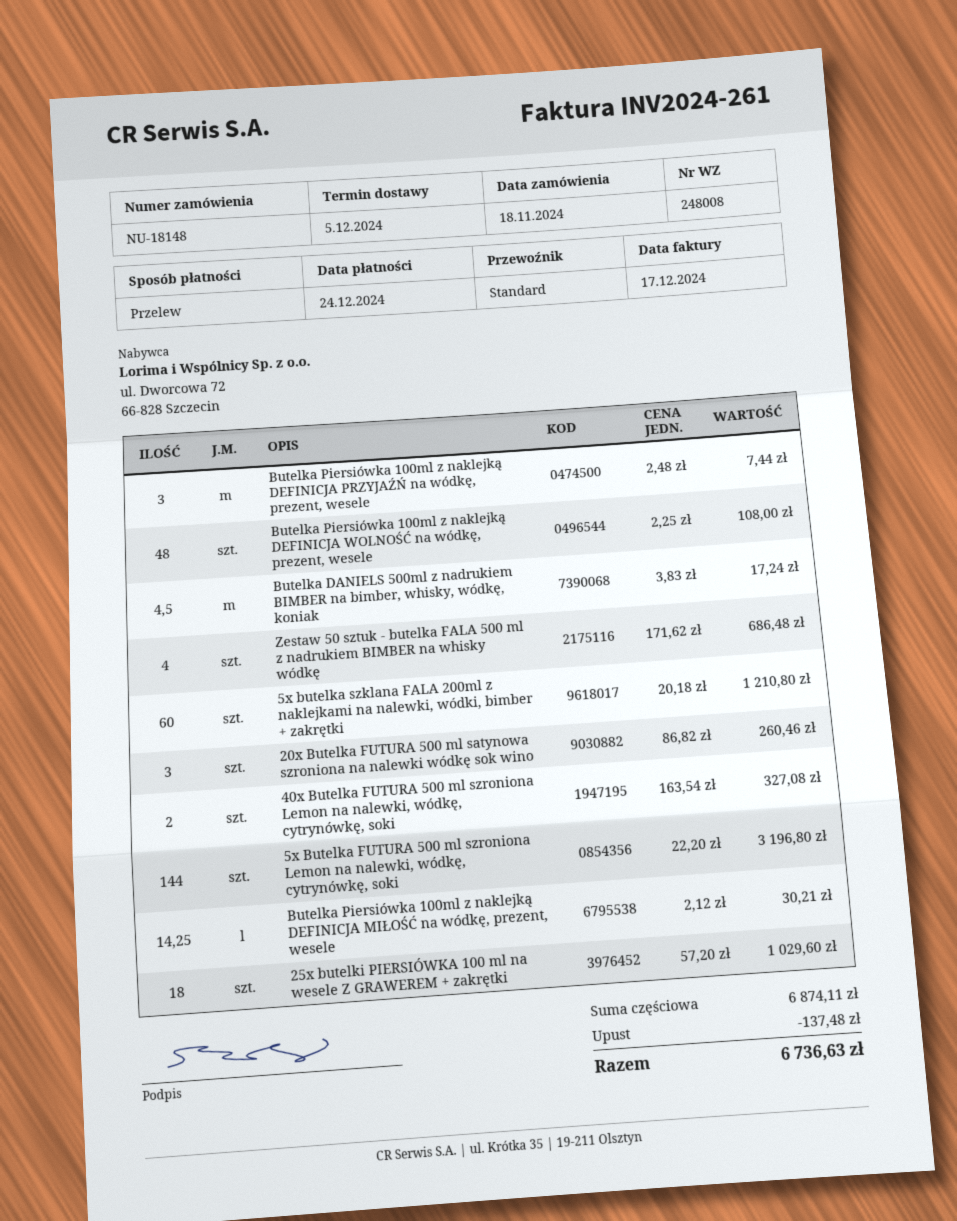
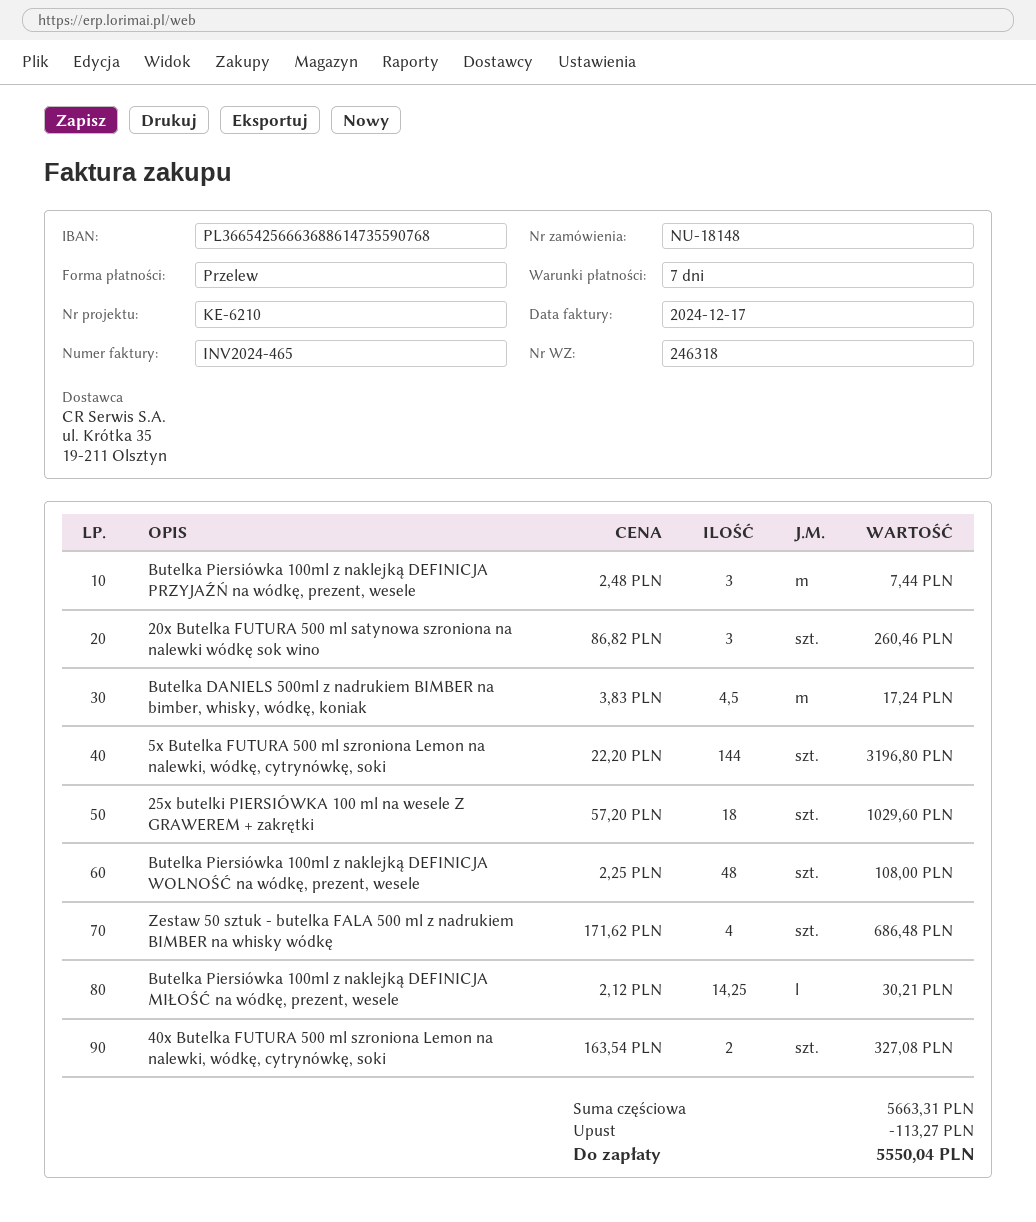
delivery note number: 248008 -> 246318
invoice number: INV2024-261 -> INV2024-465
5x butelka szklana FALA 200ml z naklejkami na nalewki, wódki, bimber + zakrętki: 60 x 20.18 = 1210.80 -> none
subtotal: 6874.11 -> 5663.31
discount: 137.48 -> 113.27
total: 6736.63 -> 5550.04

